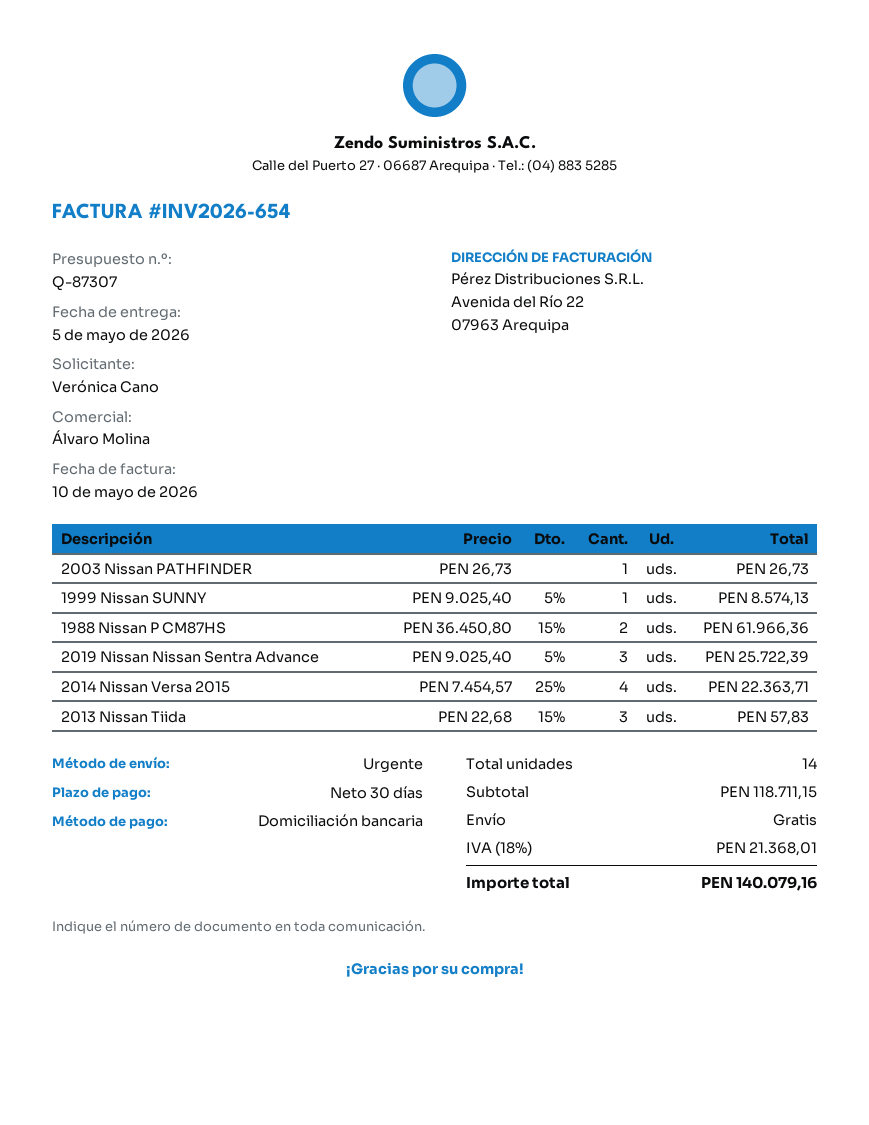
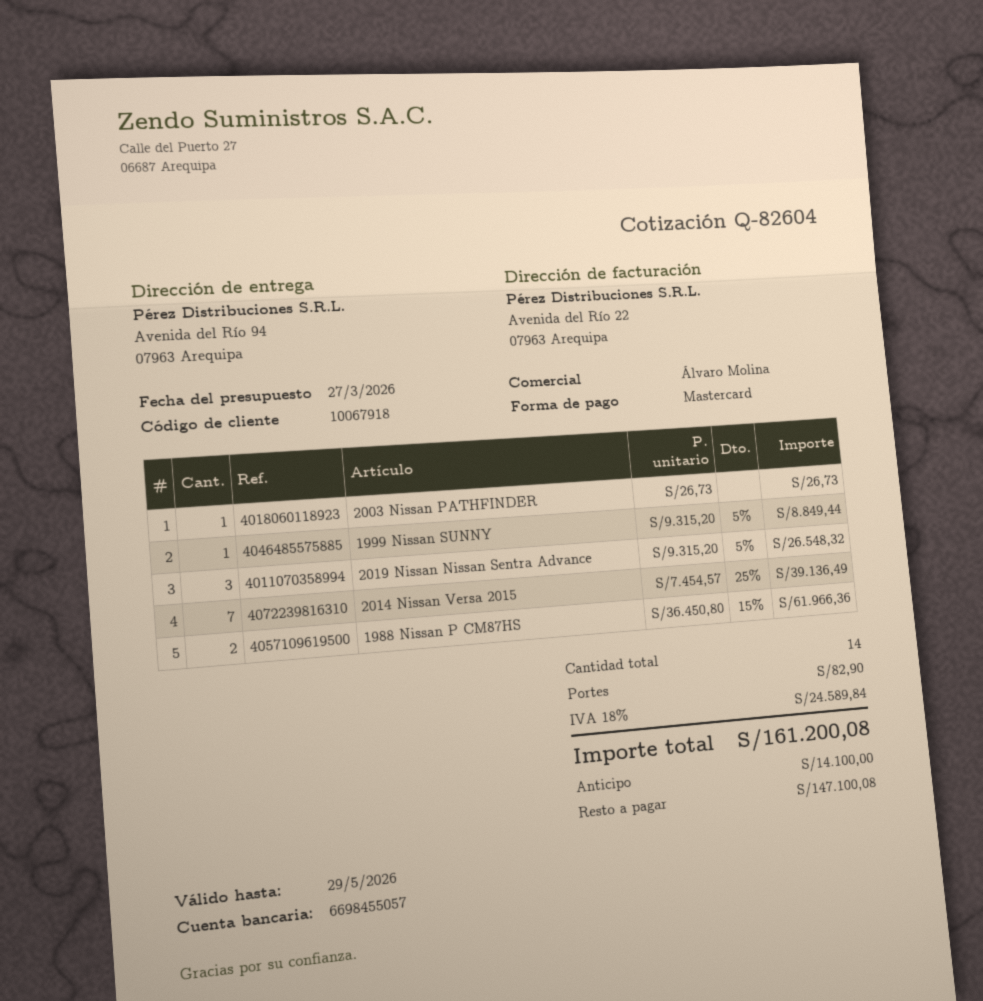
quote number: Q-87307 -> Q-82604
payment method: direct debit -> Mastercard
1999 Nissan SUNNY: 1 x 9025.40 - 5% = 8574.13 -> 1 x 9315.20 - 5% = 8849.44
2019 Nissan Nissan Sentra Advance: 3 x 9025.40 - 5% = 25722.39 -> 3 x 9315.20 - 5% = 26548.32
2014 Nissan Versa 2015: 4 x 7454.57 - 25% = 22363.71 -> 7 x 7454.57 - 25% = 39136.49
2013 Nissan Tiida: 3 x 22.68 - 15% = 57.83 -> none
shipping: 0.00 -> 82.90
tax: 18% = 21368.01 -> 18% = 24589.84
total: 140079.16 -> 161200.08

